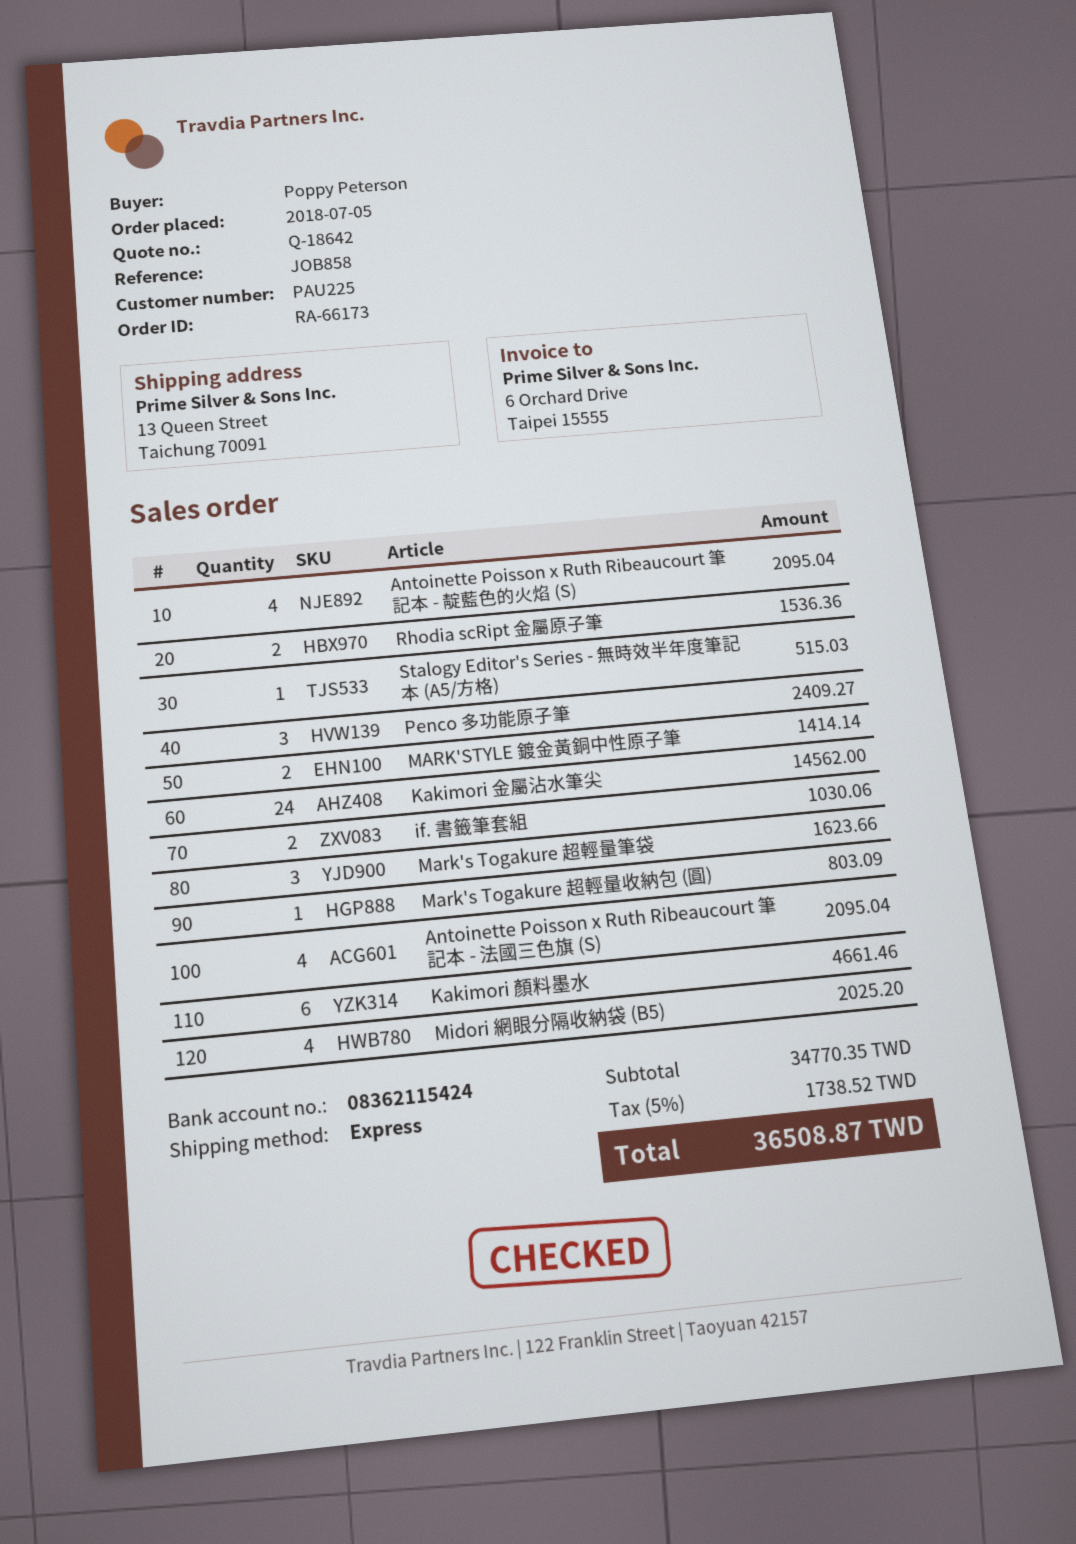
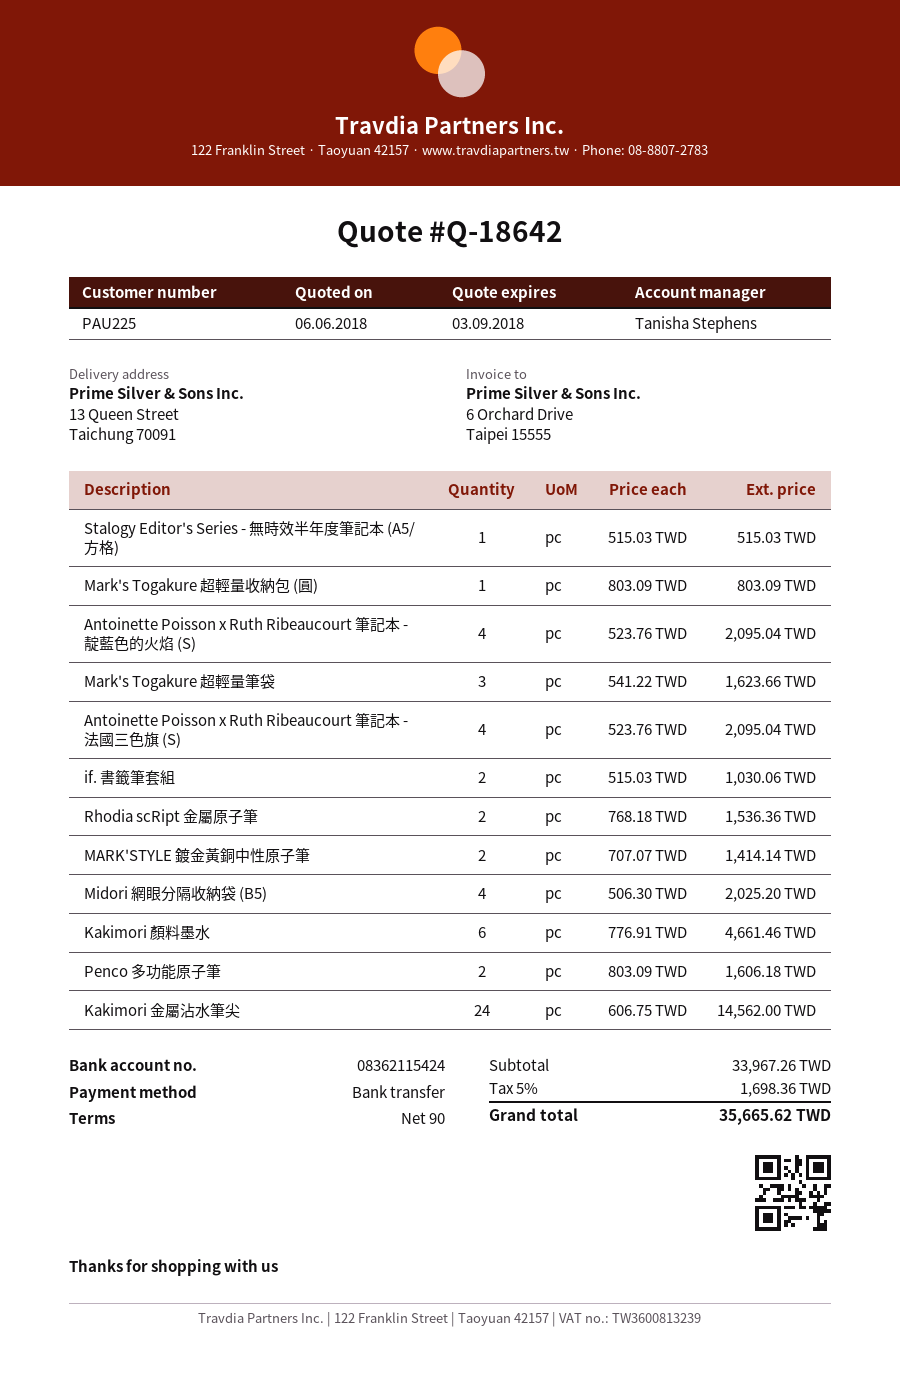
Penco 多功能原子筆: 3 for 2409.27 -> 2 for 1606.18
subtotal: 34770.35 -> 33967.26
tax: 5% = 1738.52 -> 5% = 1698.36
total: 36508.87 -> 35665.62

